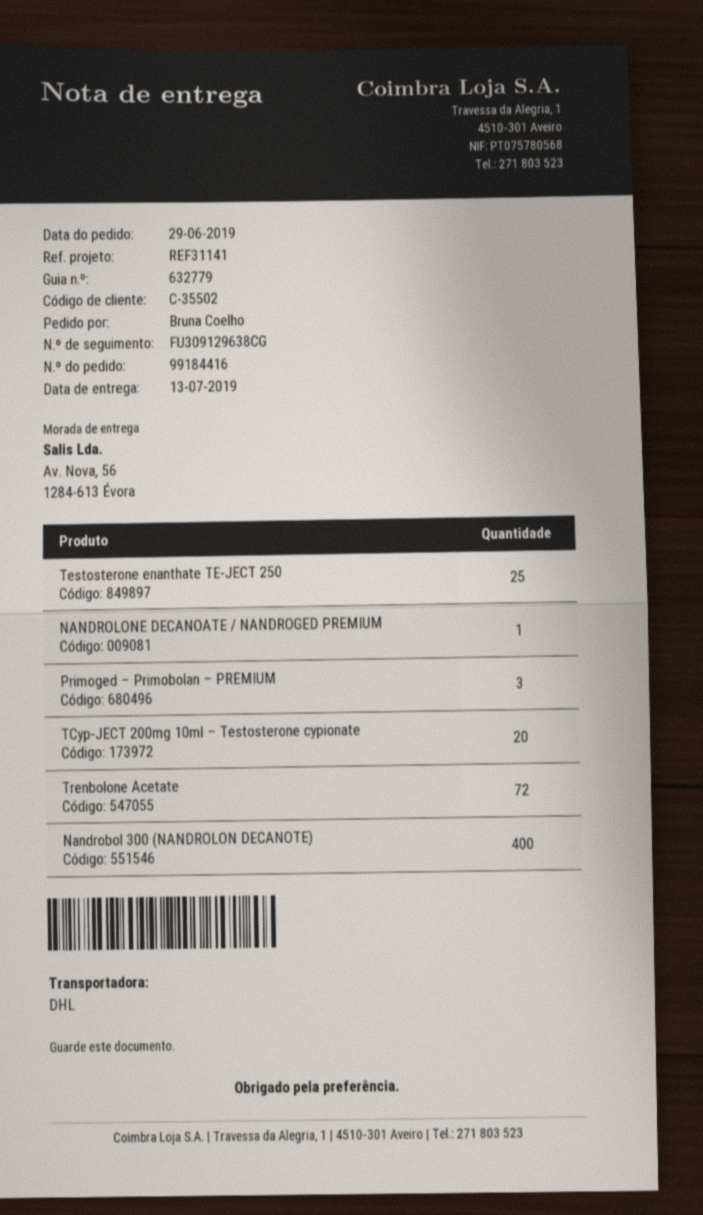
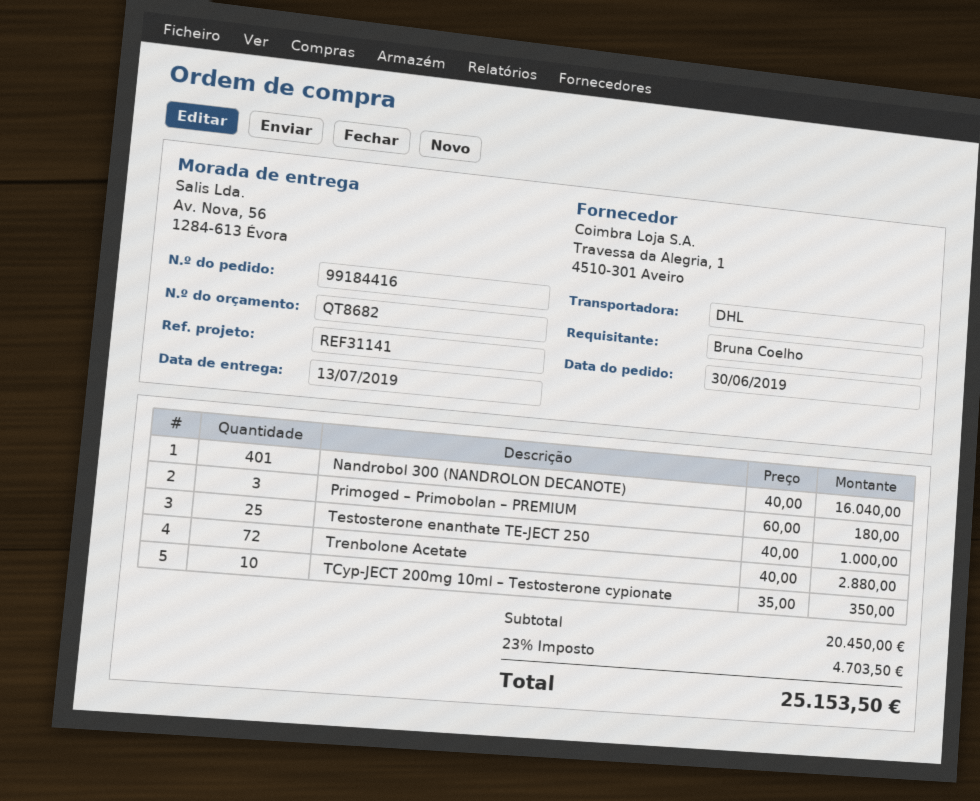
order date: 2019-06-29 -> 2019-06-30
NANDROLONE DECANOATE / NANDROGED PREMIUM: 1 -> none
TCyp-JECT 200mg 10ml – Testosterone cypionate: 20 -> 10
Nandrobol 300 (NANDROLON DECANOTE): 400 -> 401

